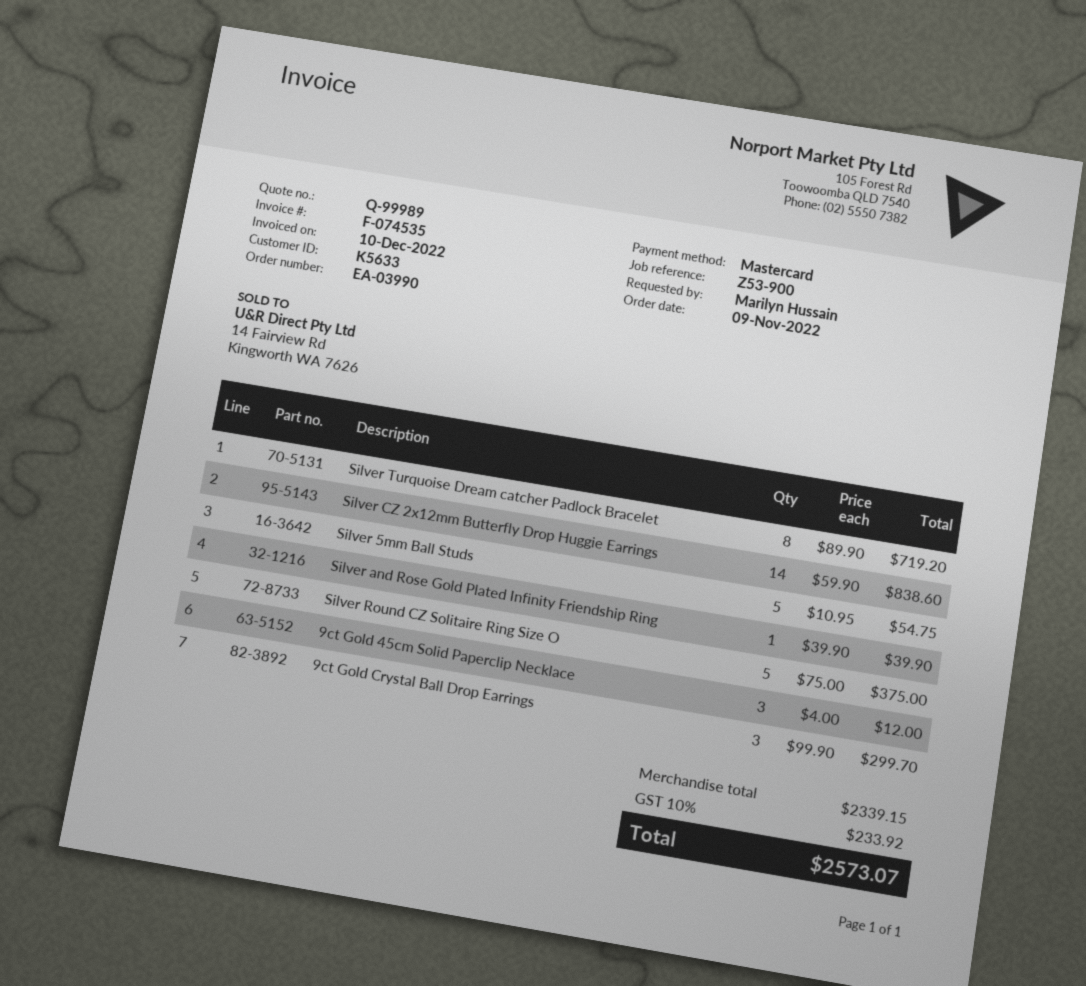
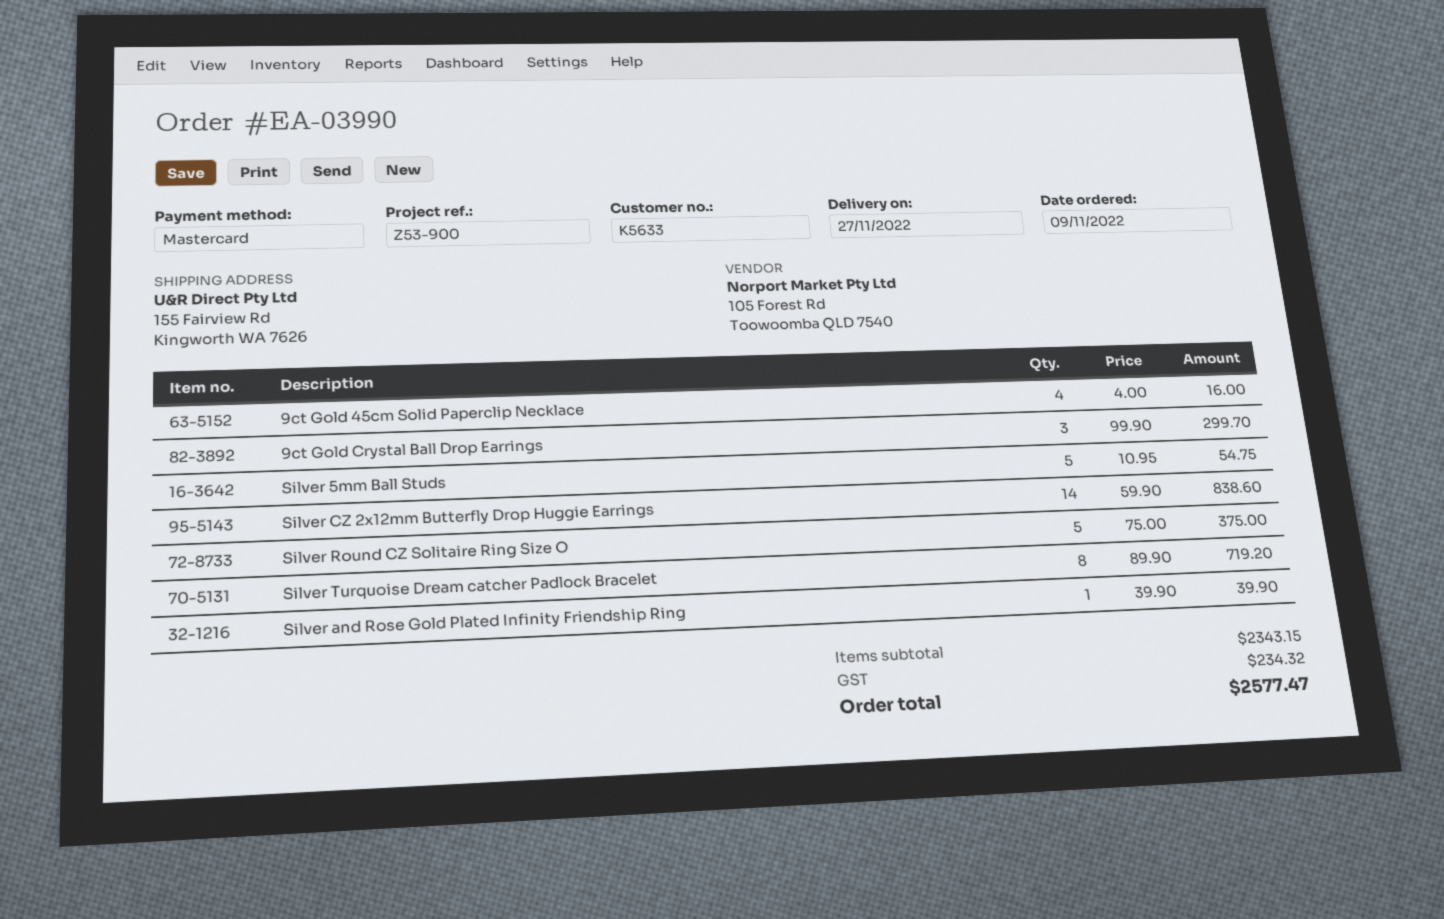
9ct Gold 45cm Solid Paperclip Necklace: 3 x 4.00 = 12.00 -> 4 x 4.00 = 16.00
subtotal: 2339.15 -> 2343.15
tax: 233.92 -> 234.32
total: 2573.07 -> 2577.47

